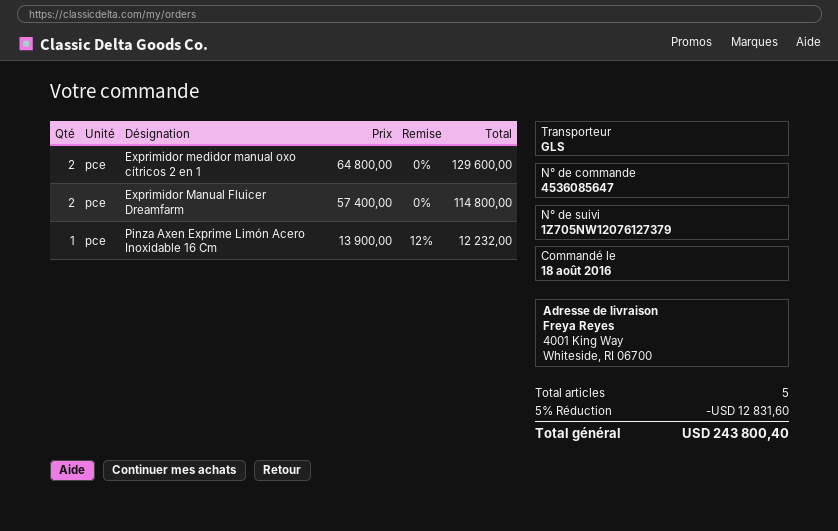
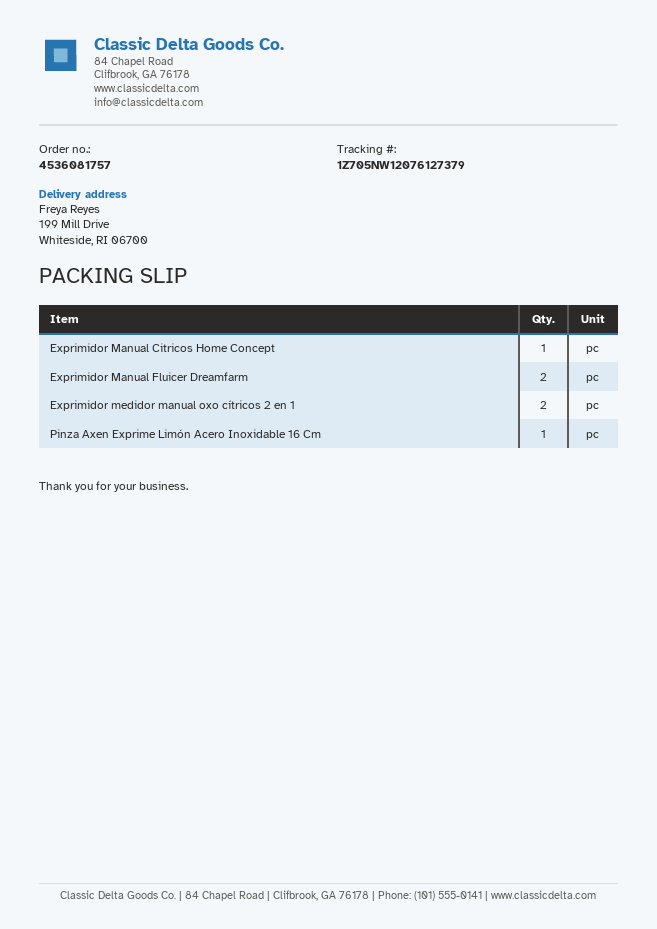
order number: 4536085647 -> 4536081757
ship to: 4001 King Way, Whiteside, RI 06700 -> 199 Mill Drive, Whiteside, RI 06700
Exprimidor Manual Citricos Home Concept: none -> 1

